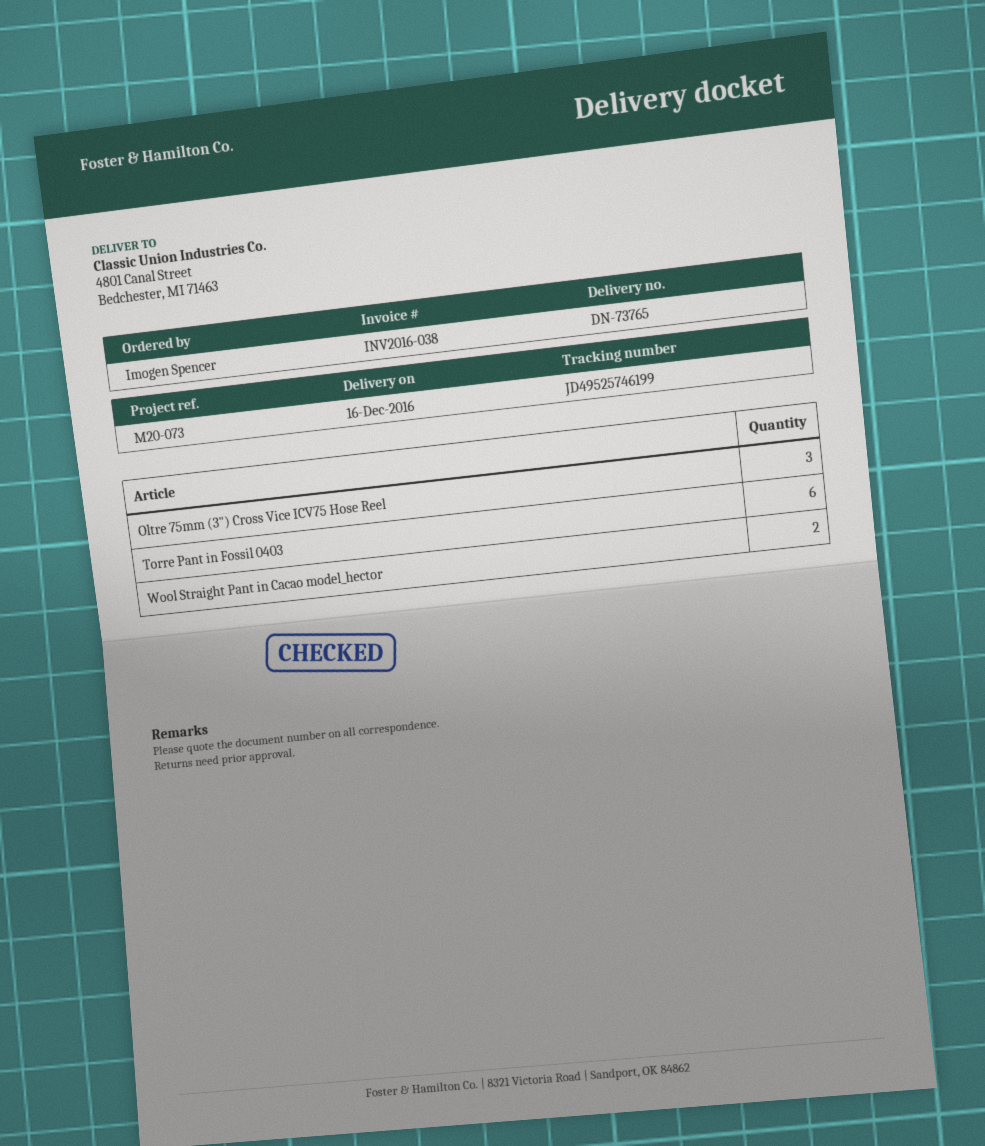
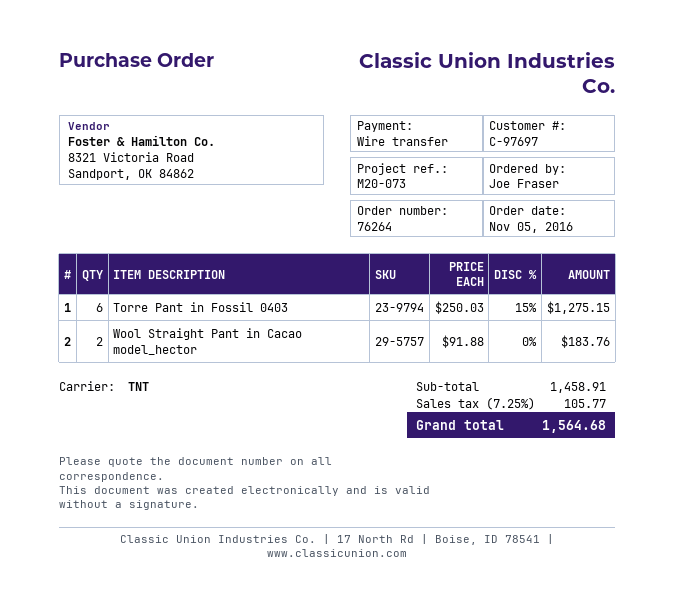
ordered by: Imogen Spencer -> Joe Fraser
Oltre 75mm (3") Cross Vice ICV75 Hose Reel: 3 -> none

